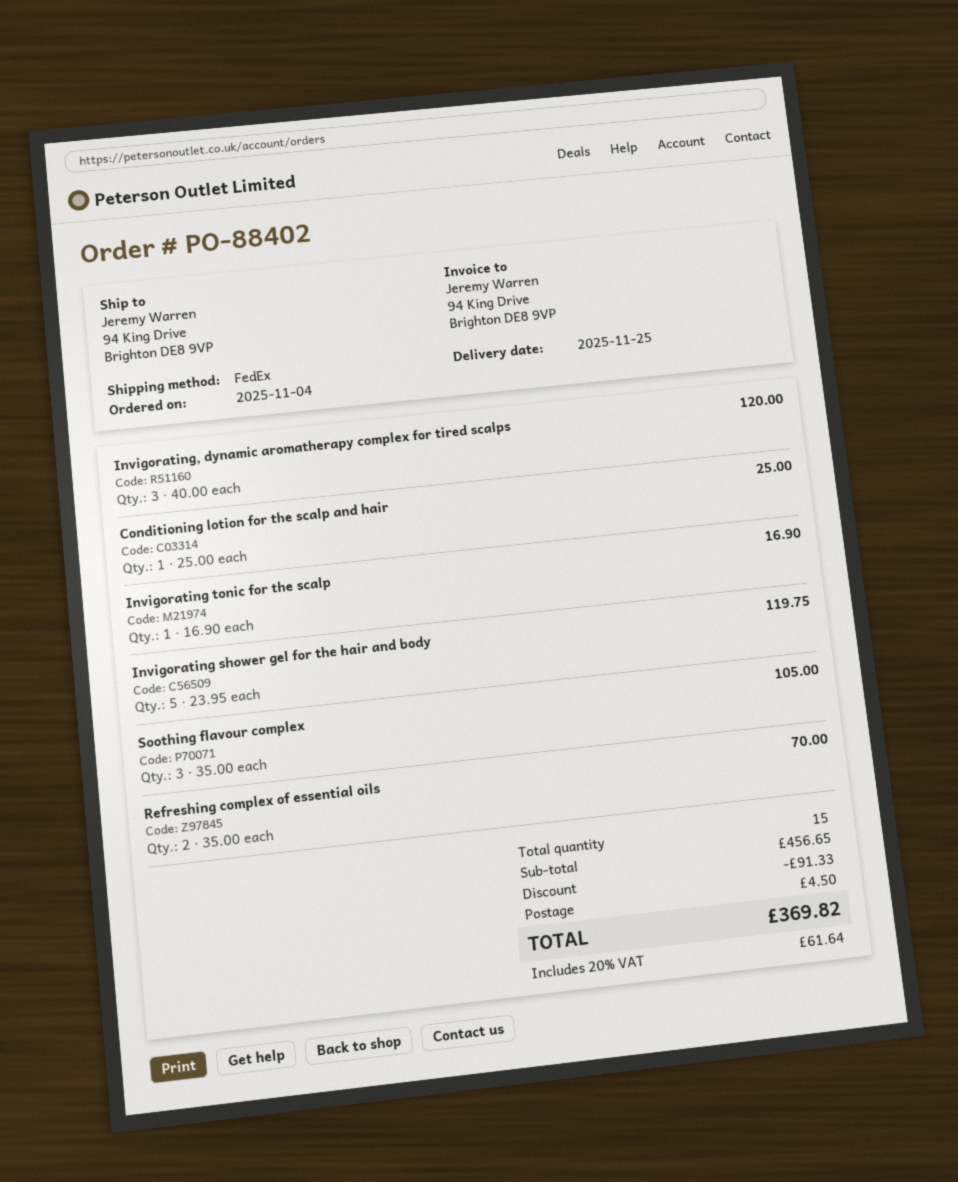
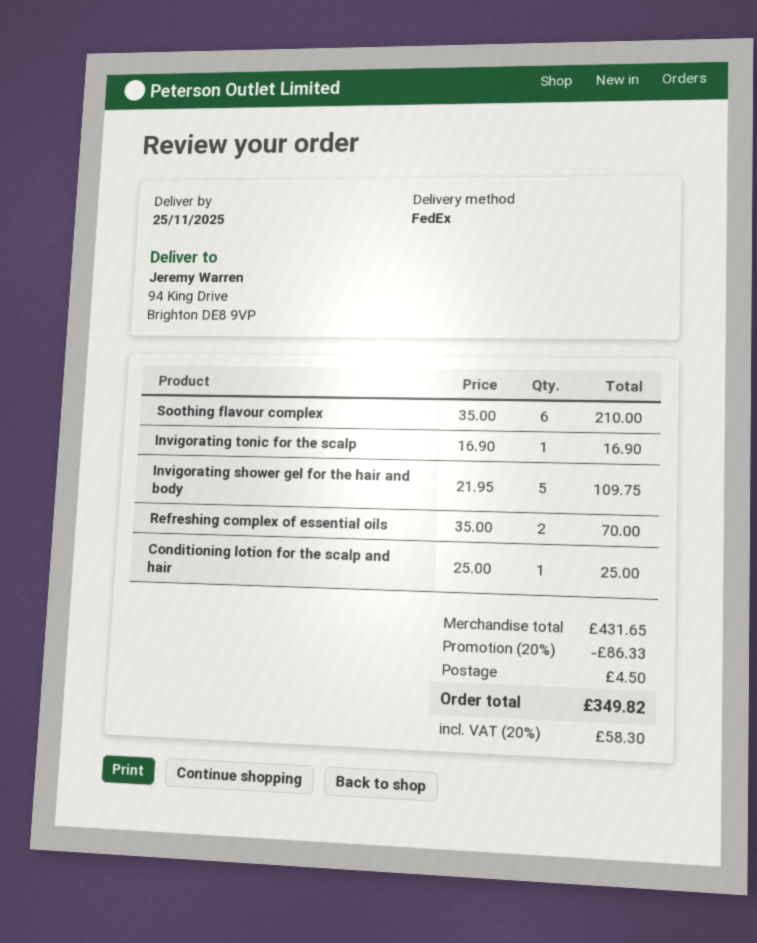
Invigorating, dynamic aromatherapy complex for tired scalps: 3 x 40.00 = 120.00 -> none
Invigorating shower gel for the hair and body: 5 x 23.95 = 119.75 -> 5 x 21.95 = 109.75
Soothing flavour complex: 3 x 35.00 = 105.00 -> 6 x 35.00 = 210.00
subtotal: 456.65 -> 431.65
discount: 91.33 -> 86.33
tax: 20% = 61.64 -> 20% = 58.30
total: 369.82 -> 349.82

